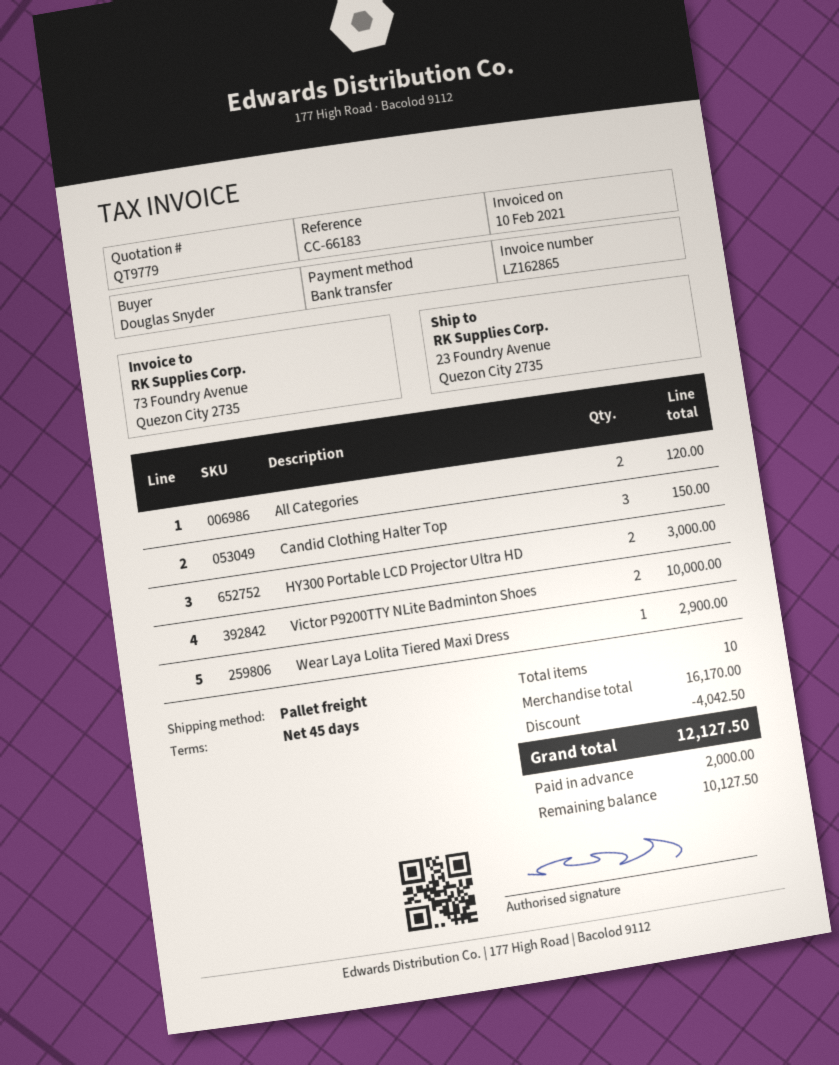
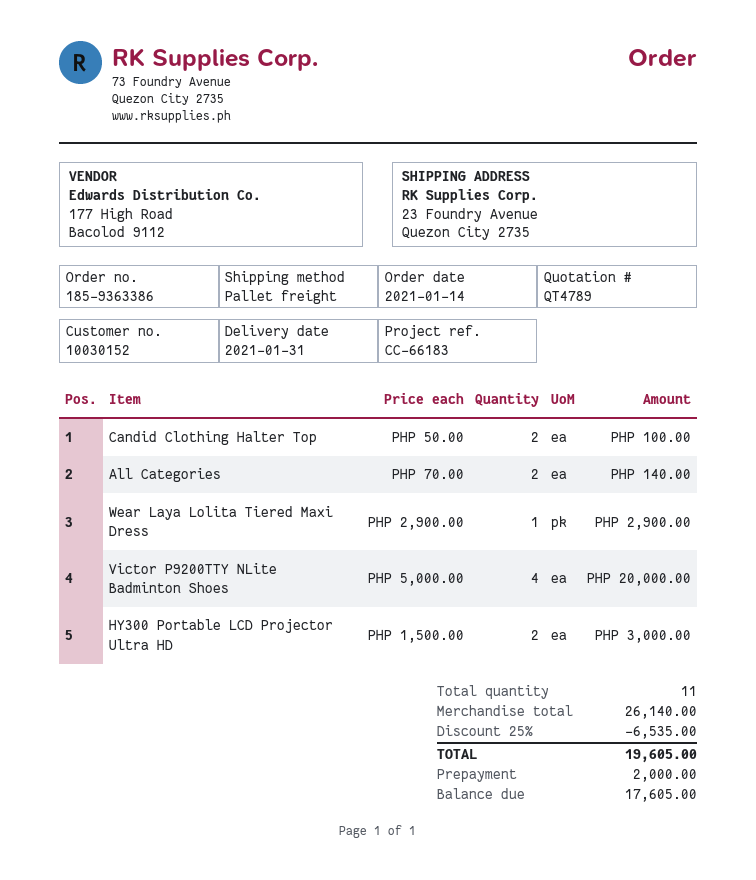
quote number: QT9779 -> QT4789
All Categories: 2 for 120.00 -> 2 for 140.00
Candid Clothing Halter Top: 3 for 150.00 -> 2 for 100.00
Victor P9200TTY NLite Badminton Shoes: 2 for 10000.00 -> 4 for 20000.00
total quantity: 10 -> 11
subtotal: 16170.00 -> 26140.00
discount: 4042.50 -> 6535.00
total: 12127.50 -> 19605.00
balance: 10127.50 -> 17605.00

